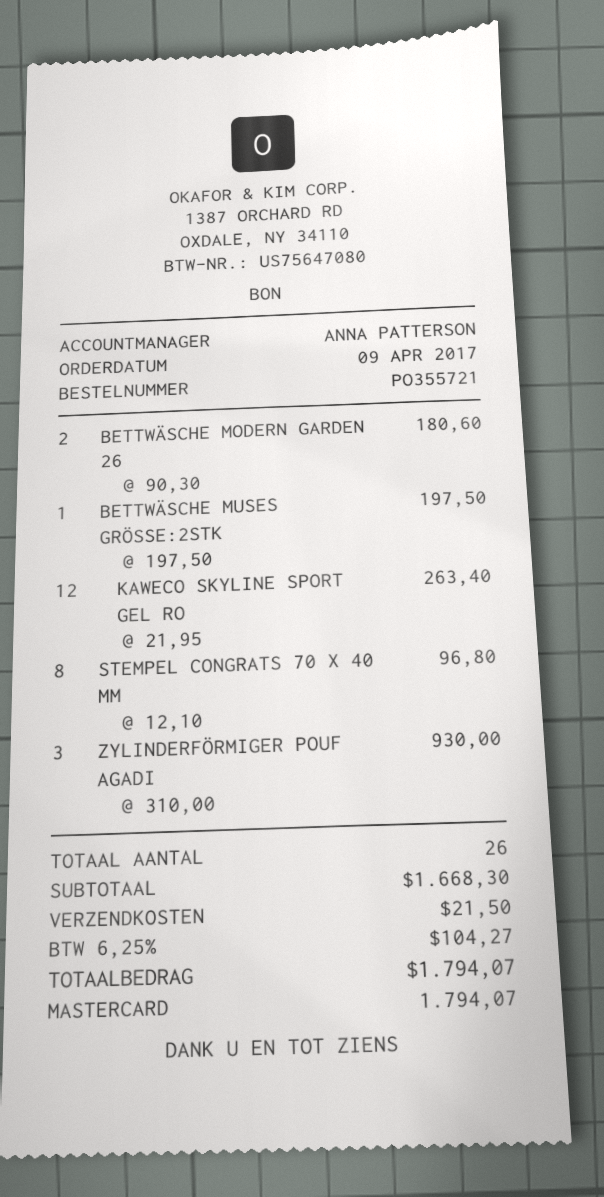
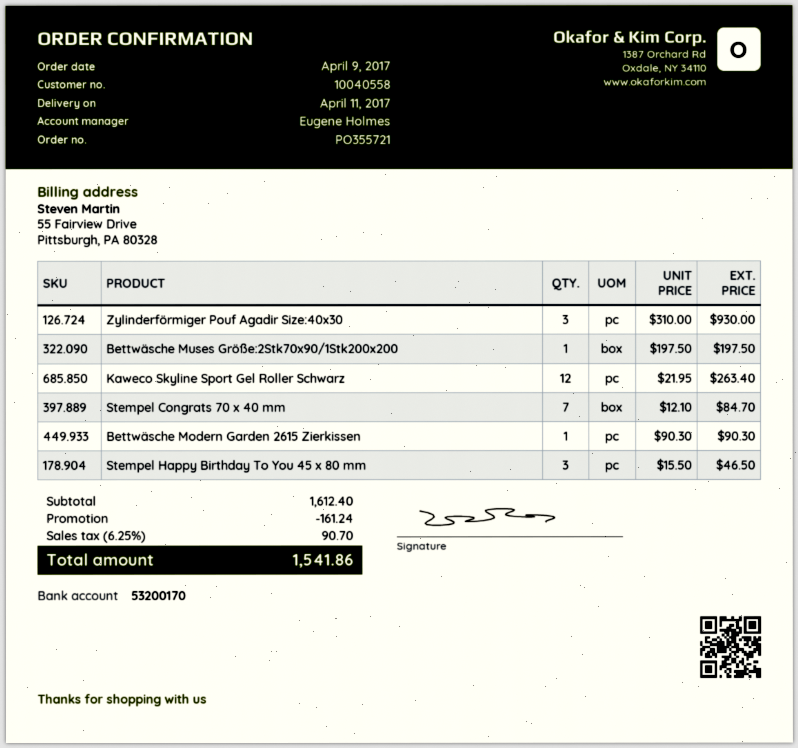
sales rep: ANNA PATTERSON -> Eugene Holmes
BETTWÄSCHE MODERN GARDEN 26: 2 x 90.30 = 180.60 -> 1 x 90.30 = 90.30
STEMPEL CONGRATS 70 X 40 MM: 8 x 12.10 = 96.80 -> 7 x 12.10 = 84.70
Stempel Happy Birthday To You 45 x 80 mm: none -> 3 x 15.50 = 46.50
subtotal: 1668.30 -> 1612.40
discount: none -> 161.24
shipping: 21.50 -> none
tax: 6.25% = 104.27 -> 6.25% = 90.70
total: 1794.07 -> 1541.86

